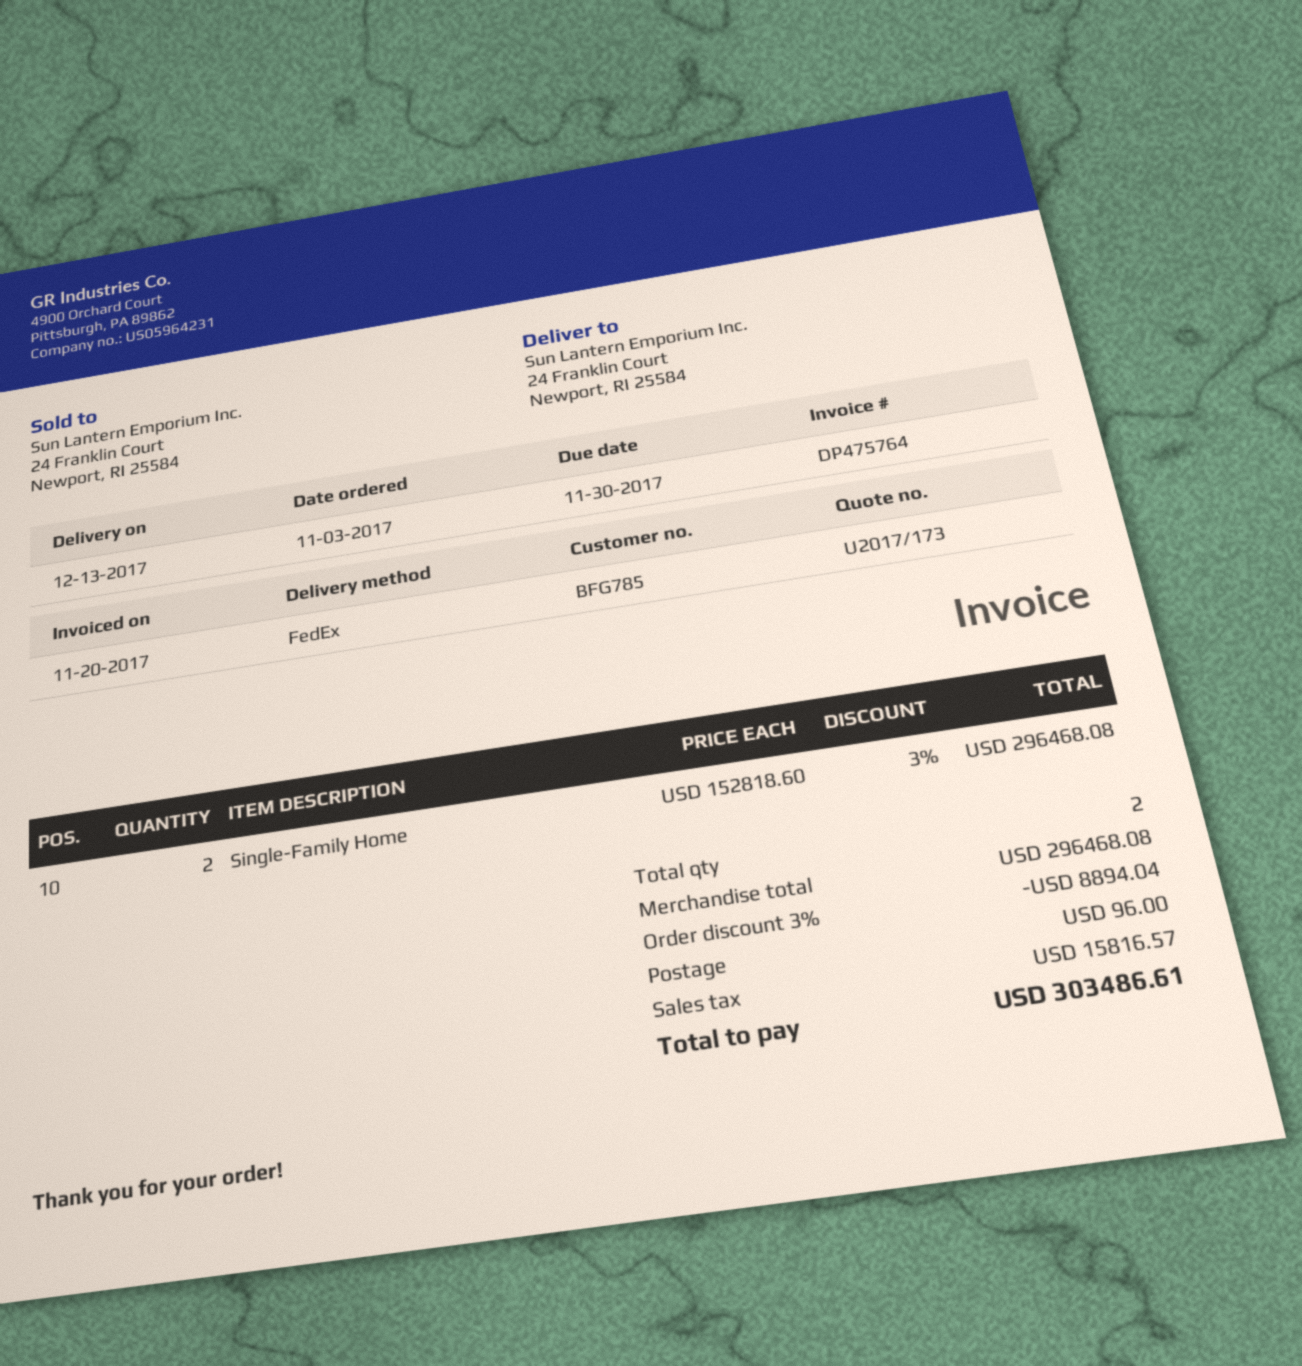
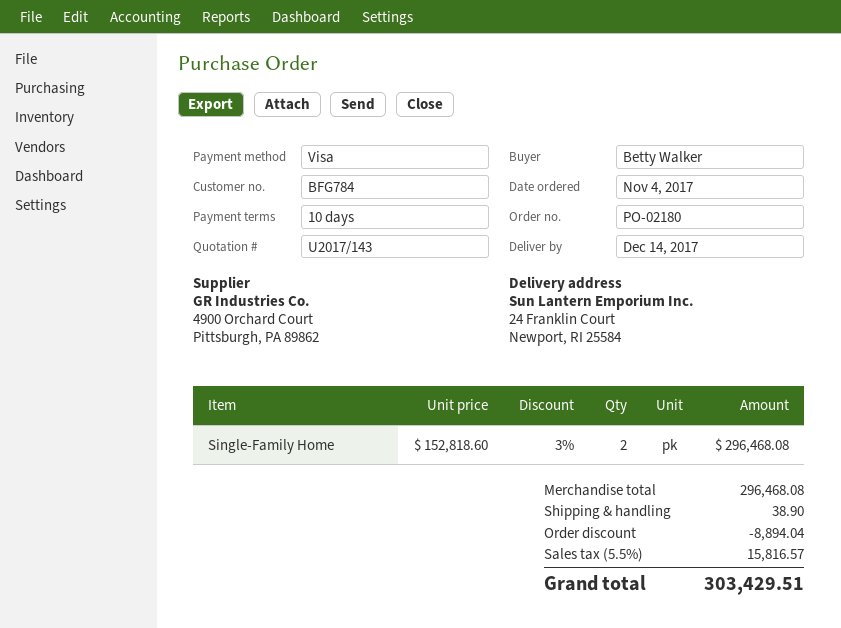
quote number: U2017/173 -> U2017/143
order date: 2017-11-03 -> 2017-11-04
delivery date: 2017-12-13 -> 2017-12-14
customer number: BFG785 -> BFG784
shipping: 96.00 -> 38.90
total: 303486.61 -> 303429.51

